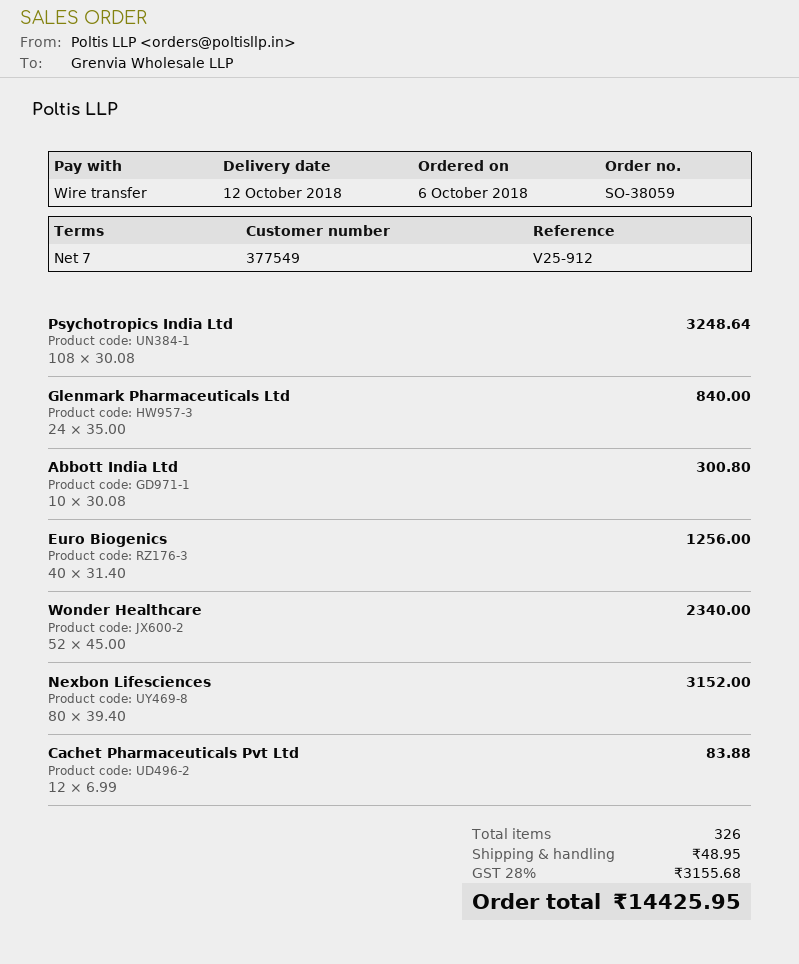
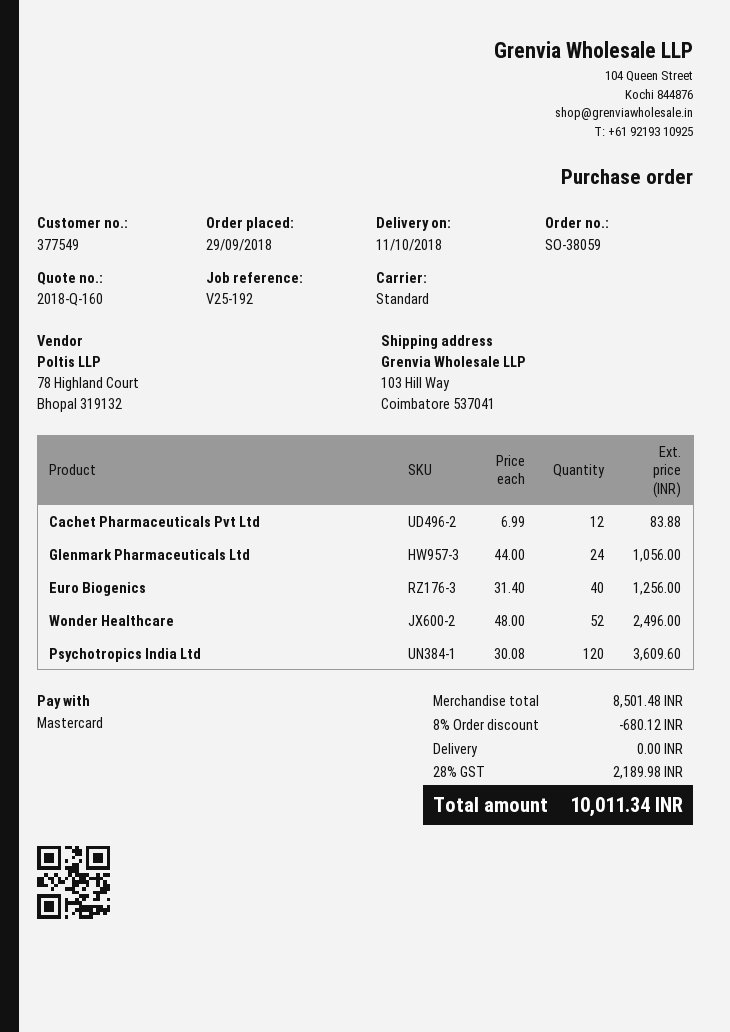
order date: 2018-10-06 -> 2018-09-29
delivery date: 2018-10-12 -> 2018-10-11
reference: V25-912 -> V25-192
payment method: bank transfer -> Mastercard
Psychotropics India Ltd: 108 x 30.08 = 3248.64 -> 120 x 30.08 = 3609.60
Glenmark Pharmaceuticals Ltd: 24 x 35.00 = 840.00 -> 24 x 44.00 = 1056.00
Abbott India Ltd: 10 x 30.08 = 300.80 -> none
Wonder Healthcare: 52 x 45.00 = 2340.00 -> 52 x 48.00 = 2496.00
Nexbon Lifesciences: 80 x 39.40 = 3152.00 -> none
discount: none -> 8% = 680.12
shipping: 48.95 -> 0.00
tax: 28% = 3155.68 -> 28% = 2189.98
total: 14425.95 -> 10011.34

